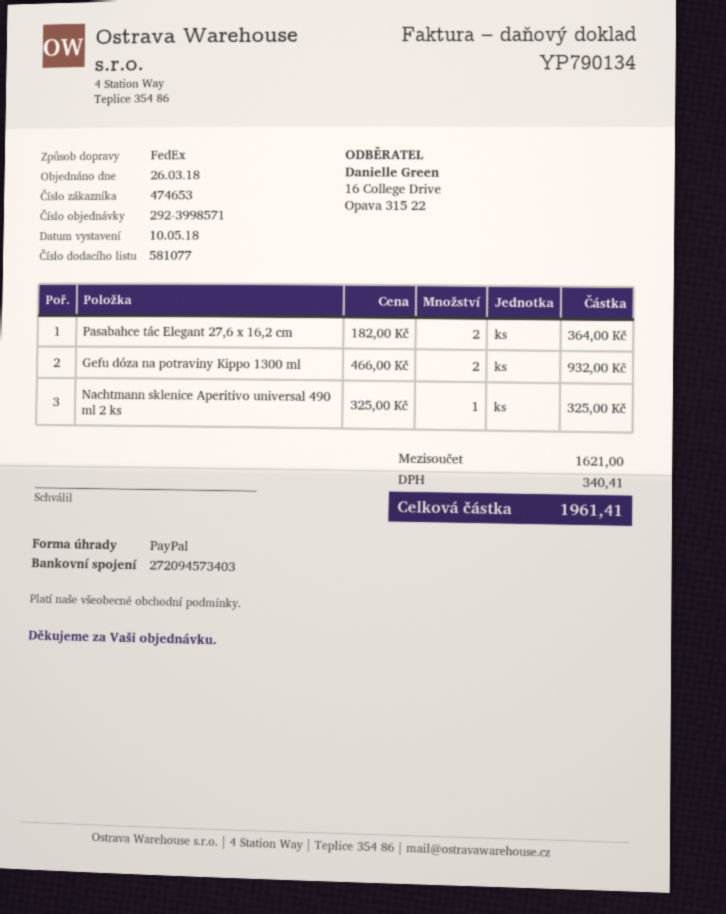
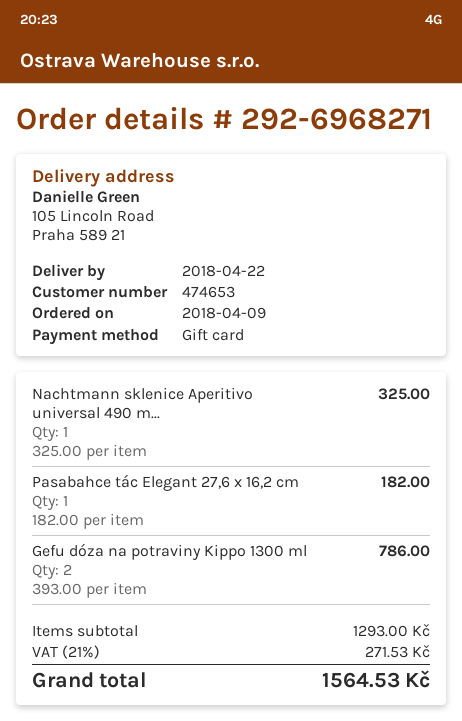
order number: 292-3998571 -> 292-6968271
order date: 2018-03-26 -> 2018-04-09
payment method: PayPal -> gift card
Pasabahce tác Elegant 27,6 x 16,2 cm: 2 x 182.00 = 364.00 -> 1 x 182.00 = 182.00
Gefu dóza na potraviny Kippo 1300 ml: 2 x 466.00 = 932.00 -> 2 x 393.00 = 786.00
subtotal: 1621.00 -> 1293.00
tax: 340.41 -> 271.53
total: 1961.41 -> 1564.53

